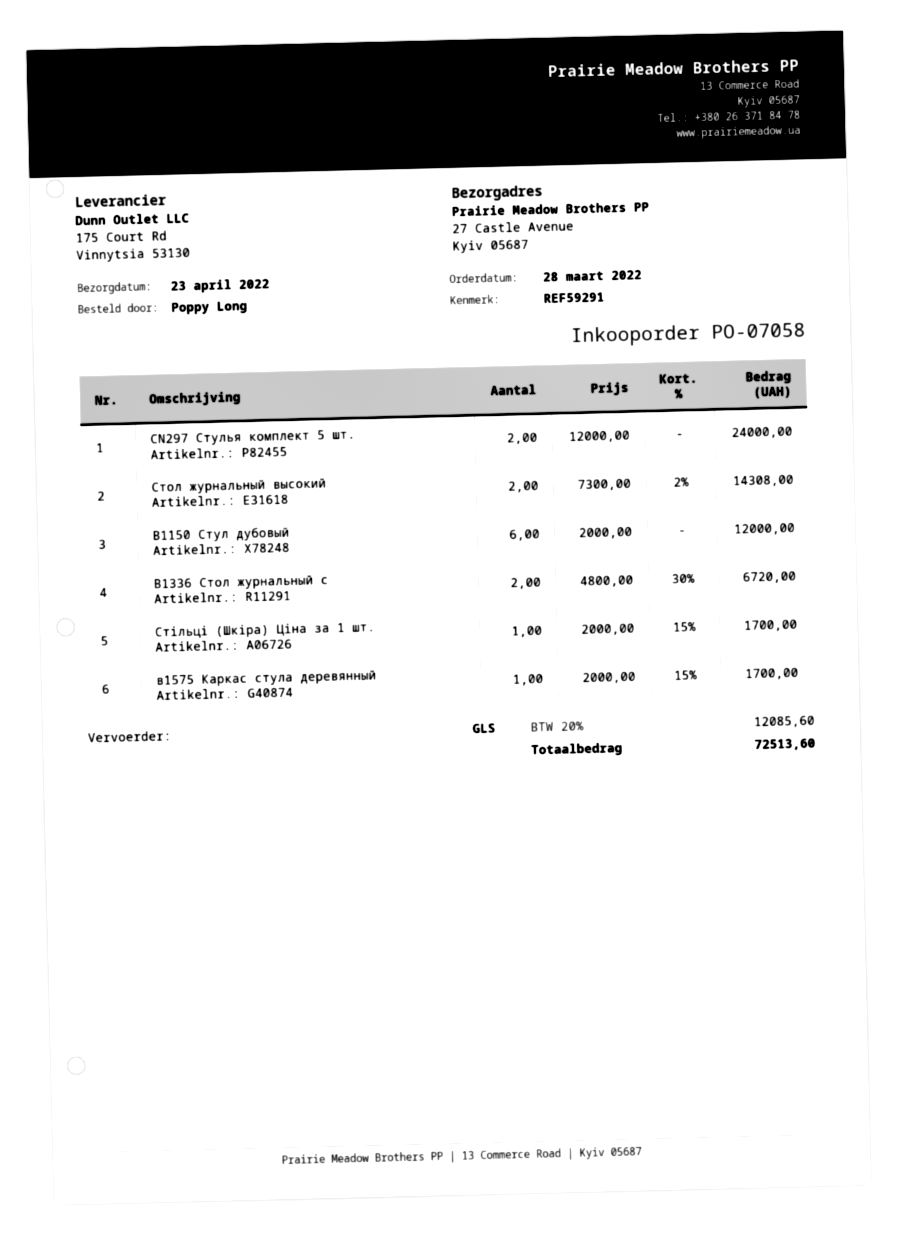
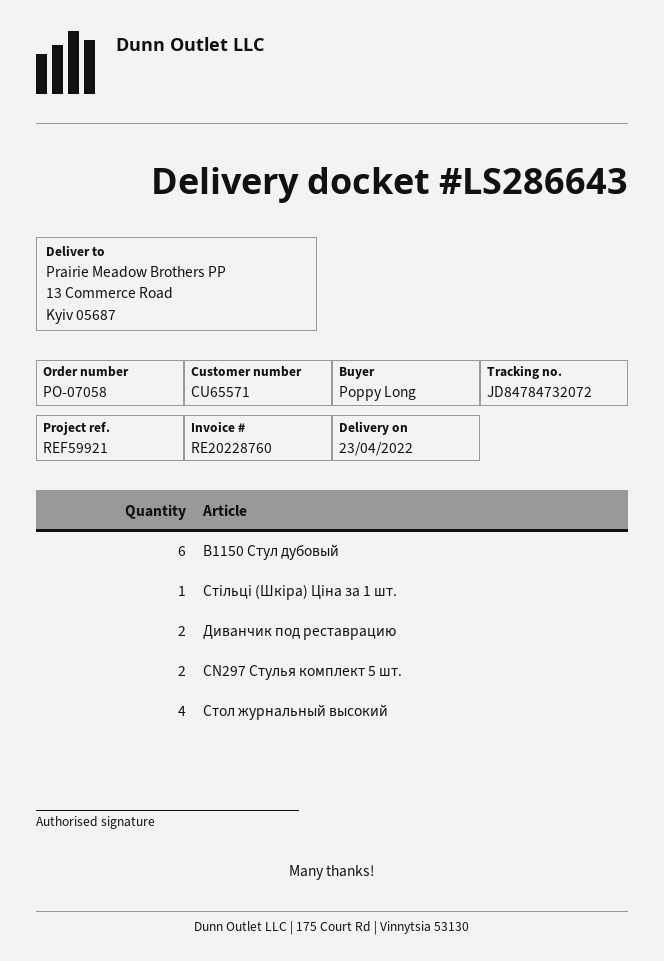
reference: REF59291 -> REF59921
ship to: 27 Castle Avenue, Kyiv 05687 -> 13 Commerce Road, Kyiv 05687
Стол журнальный высокий: 2 -> 4
В1336 Стол журнальный с: 2 -> none
в1575 Каркас стула деревянный: 1 -> none
Диванчик под реставрацию: none -> 2

